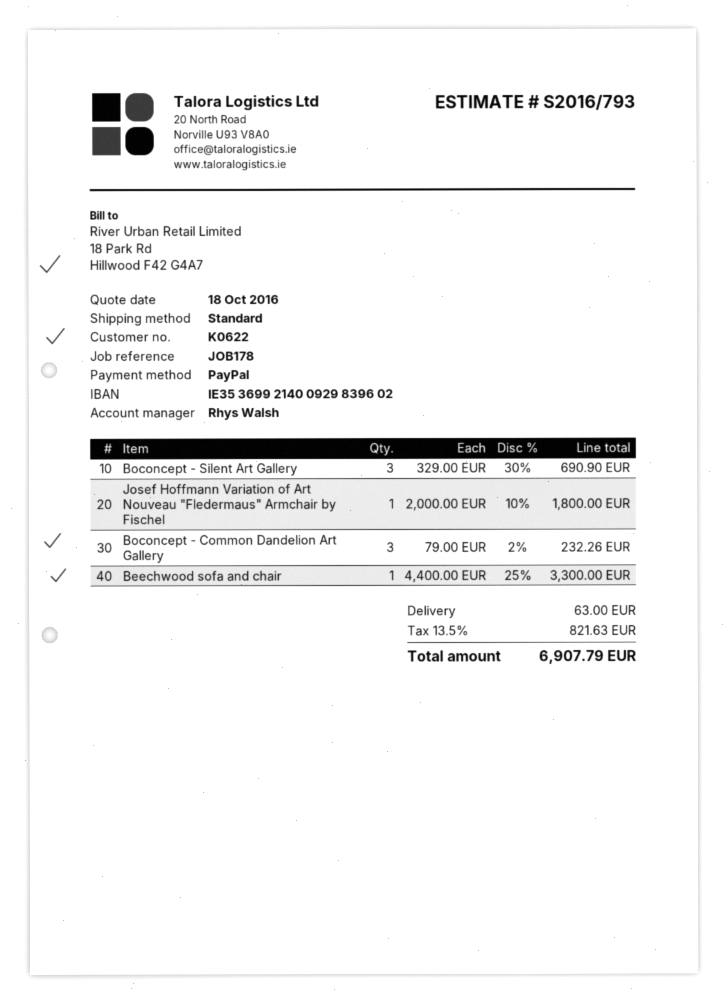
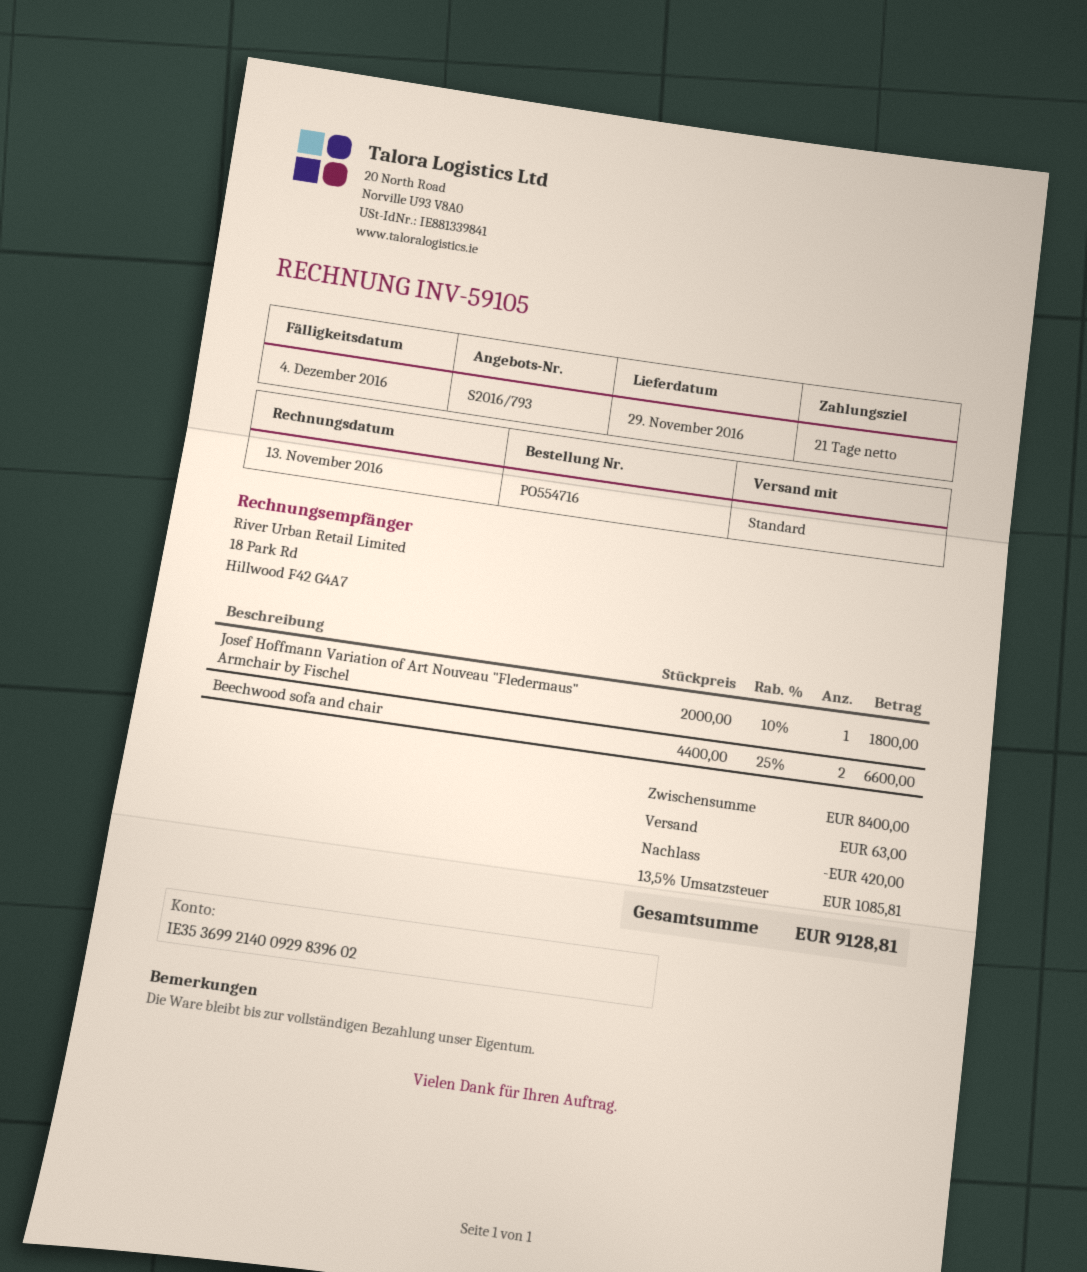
Boconcept - Silent Art Gallery: 3 x 329.00 - 30% = 690.90 -> none
Boconcept - Common Dandelion Art Gallery: 3 x 79.00 - 2% = 232.26 -> none
Beechwood sofa and chair: 1 x 4400.00 - 25% = 3300.00 -> 2 x 4400.00 - 25% = 6600.00
discount: none -> 420.00
tax: 13.5% = 821.63 -> 13.5% = 1085.81
total: 6907.79 -> 9128.81

